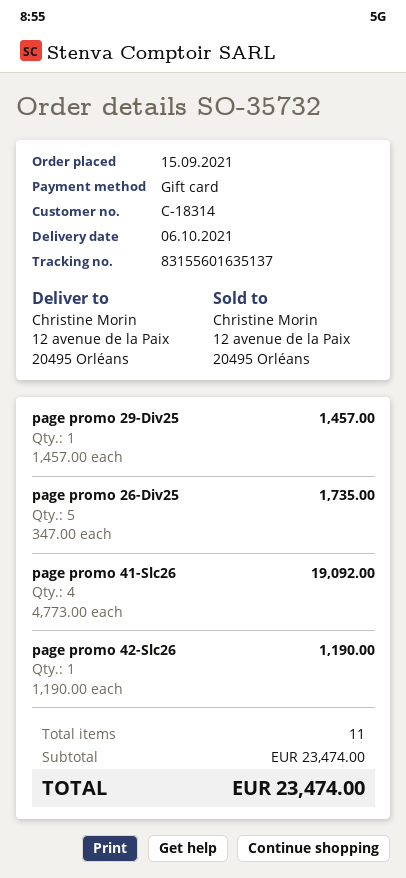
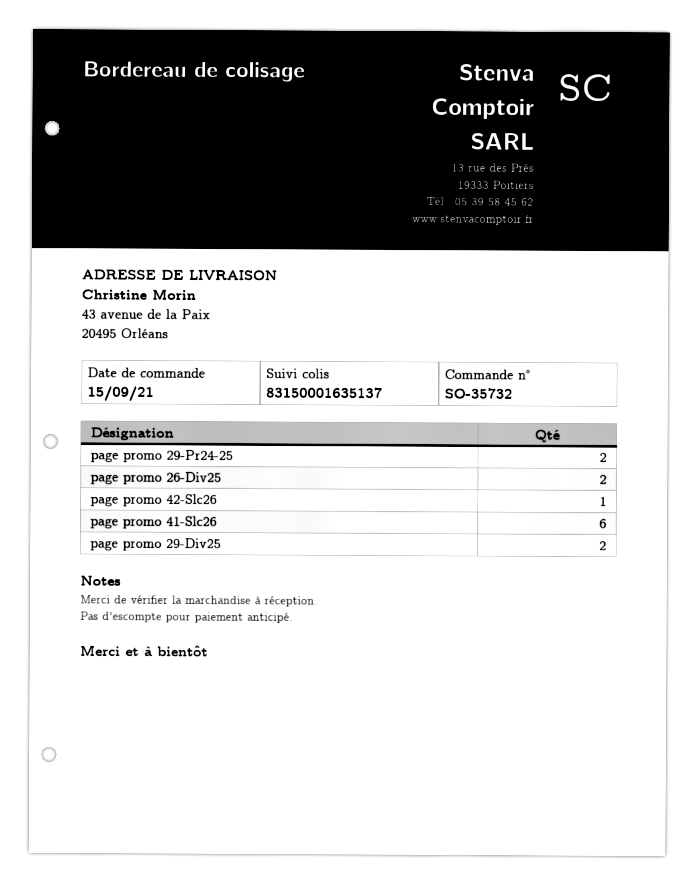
tracking number: 83155601635137 -> 83150001635137
ship to: 12 avenue de la Paix, 20495 Orléans -> 43 avenue de la Paix, 20495 Orléans
page promo 29-Div25: 1 -> 2
page promo 26-Div25: 5 -> 2
page promo 41-Slc26: 4 -> 6
page promo 29-Pr24-25: none -> 2

